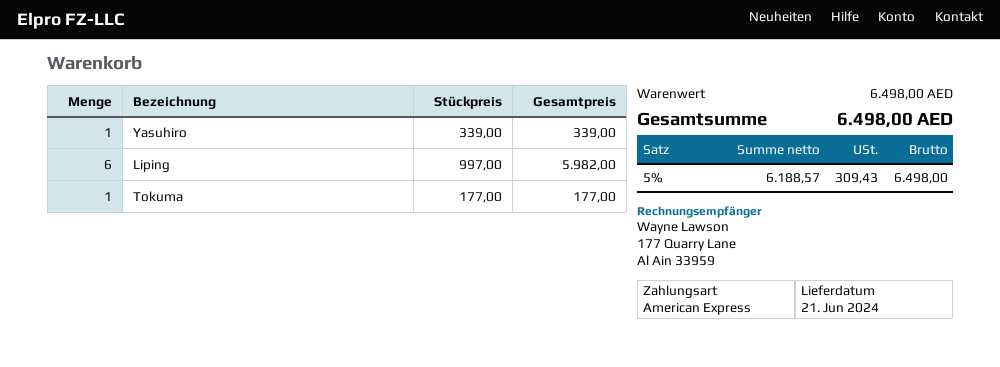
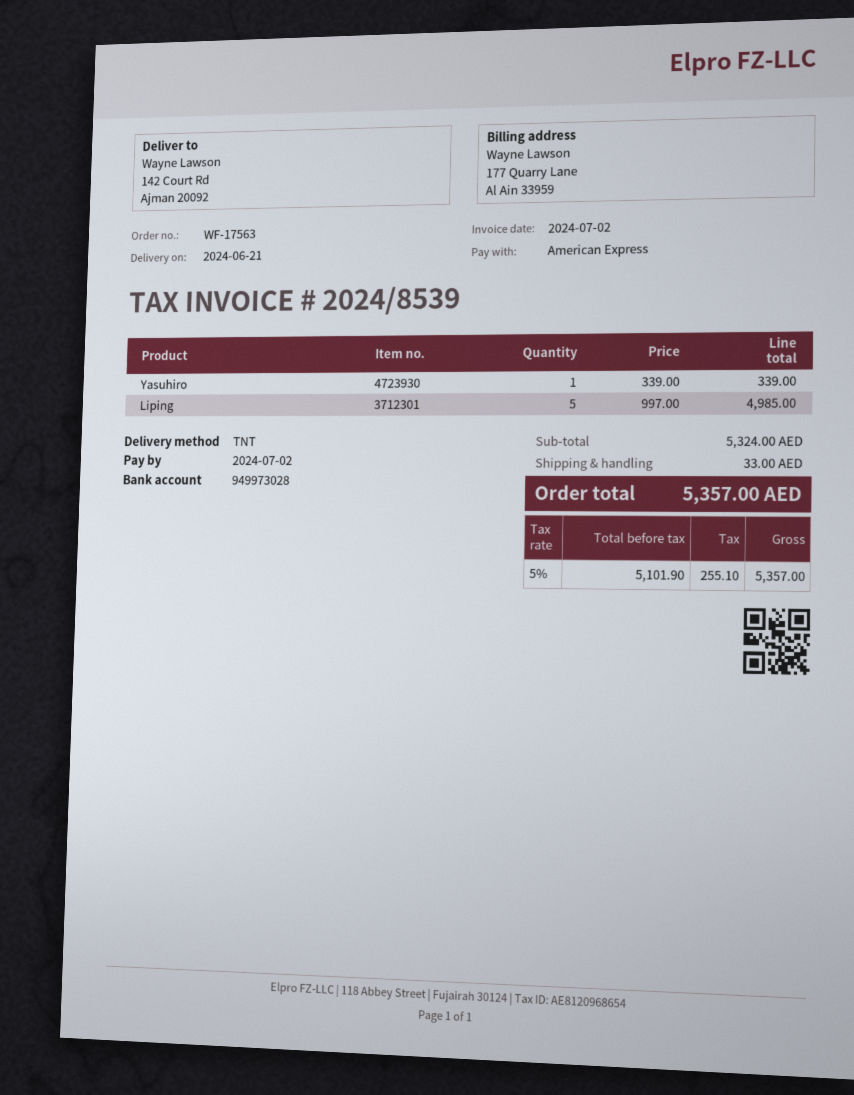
Liping: 6 x 997.00 = 5982.00 -> 5 x 997.00 = 4985.00
Tokuma: 1 x 177.00 = 177.00 -> none
subtotal: 6498.00 -> 5324.00
shipping: none -> 33.00
net: 6188.57 -> 5101.90
tax: 5% = 309.43 -> 5% = 255.10
total: 6498.00 -> 5357.00

